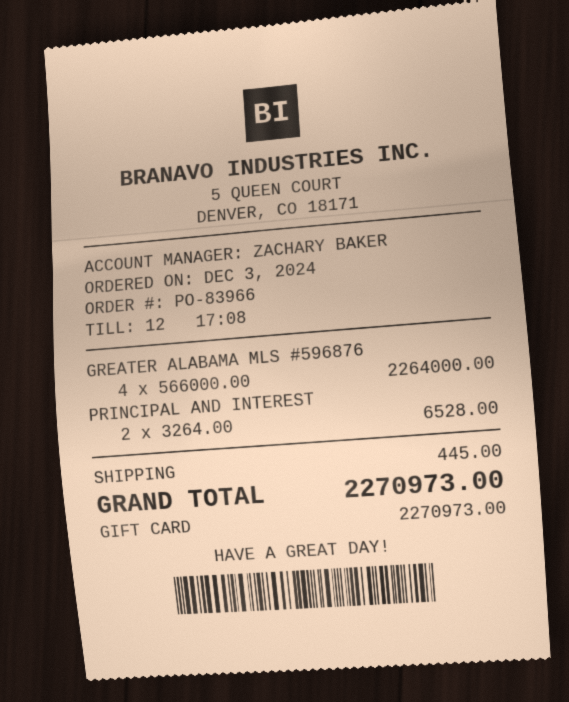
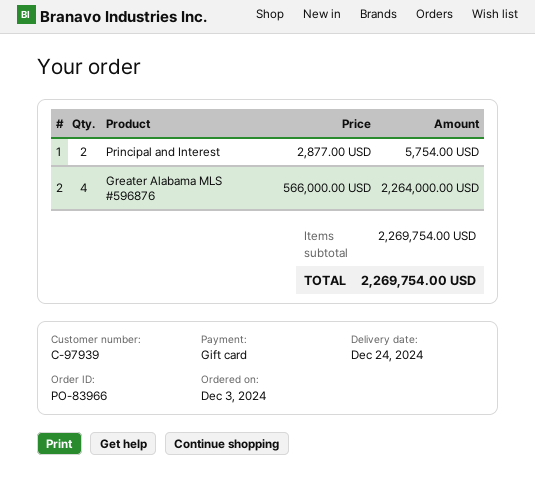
PRINCIPAL AND INTEREST: 2 x 3264.00 = 6528.00 -> 2 x 2877.00 = 5754.00
shipping: 445.00 -> none
total: 2270973.00 -> 2269754.00

